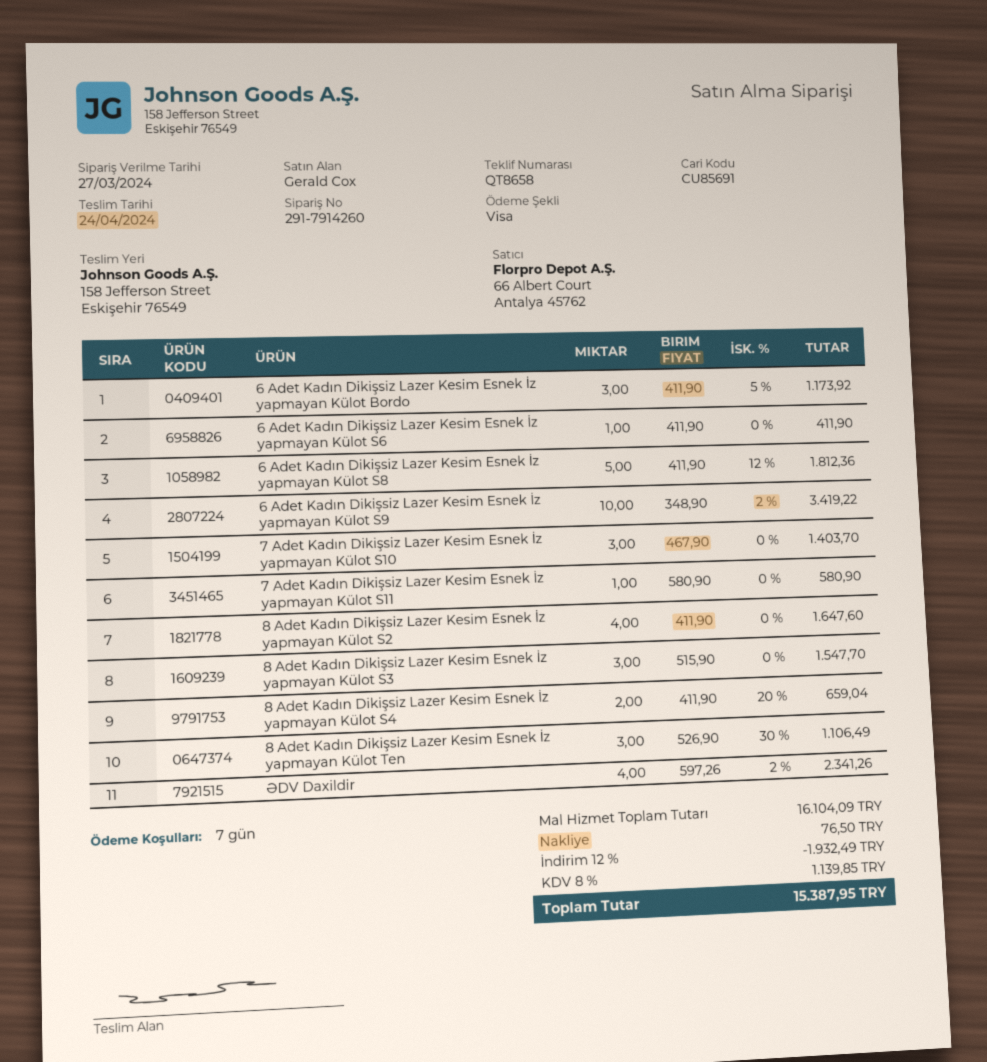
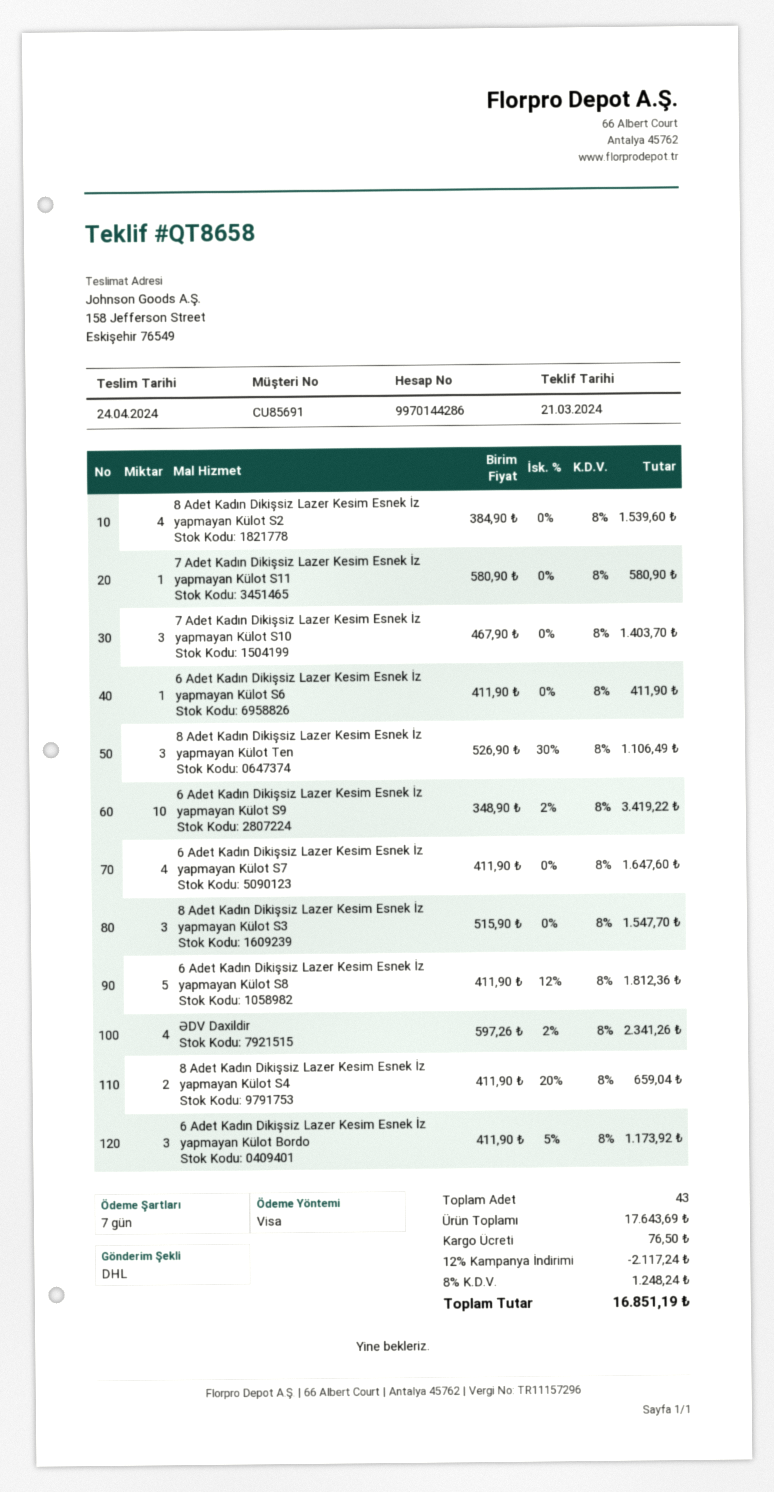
8 Adet Kadın Dikişsiz Lazer Kesim Esnek İz yapmayan Külot S2: 4 x 411.90 = 1647.60 -> 4 x 384.90 = 1539.60
6 Adet Kadın Dikişsiz Lazer Kesim Esnek İz yapmayan Külot S7: none -> 4 x 411.90 = 1647.60
subtotal: 16104.09 -> 17643.69
discount: 12% = 1932.49 -> 12% = 2117.24
tax: 8% = 1139.85 -> 8% = 1248.24
total: 15387.95 -> 16851.19

